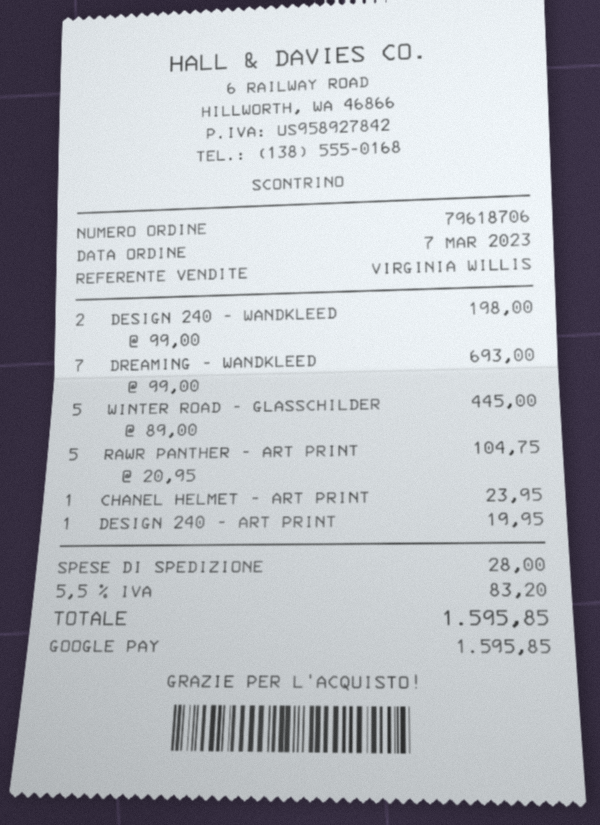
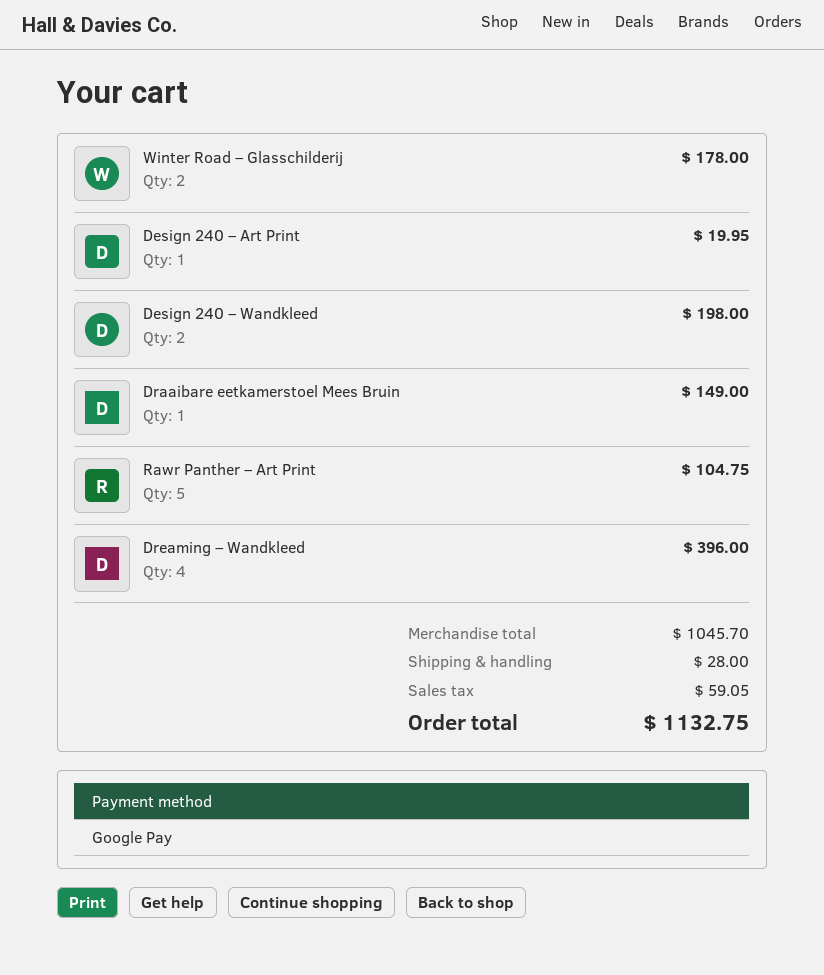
DREAMING – WANDKLEED: 7 for 693.00 -> 4 for 396.00
WINTER ROAD – GLASSCHILDER: 5 for 445.00 -> 2 for 178.00
CHANEL HELMET – ART PRINT: 1 for 23.95 -> none
Draaibare eetkamerstoel Mees Bruin: none -> 1 for 149.00
tax: 83.20 -> 59.05
total: 1595.85 -> 1132.75

